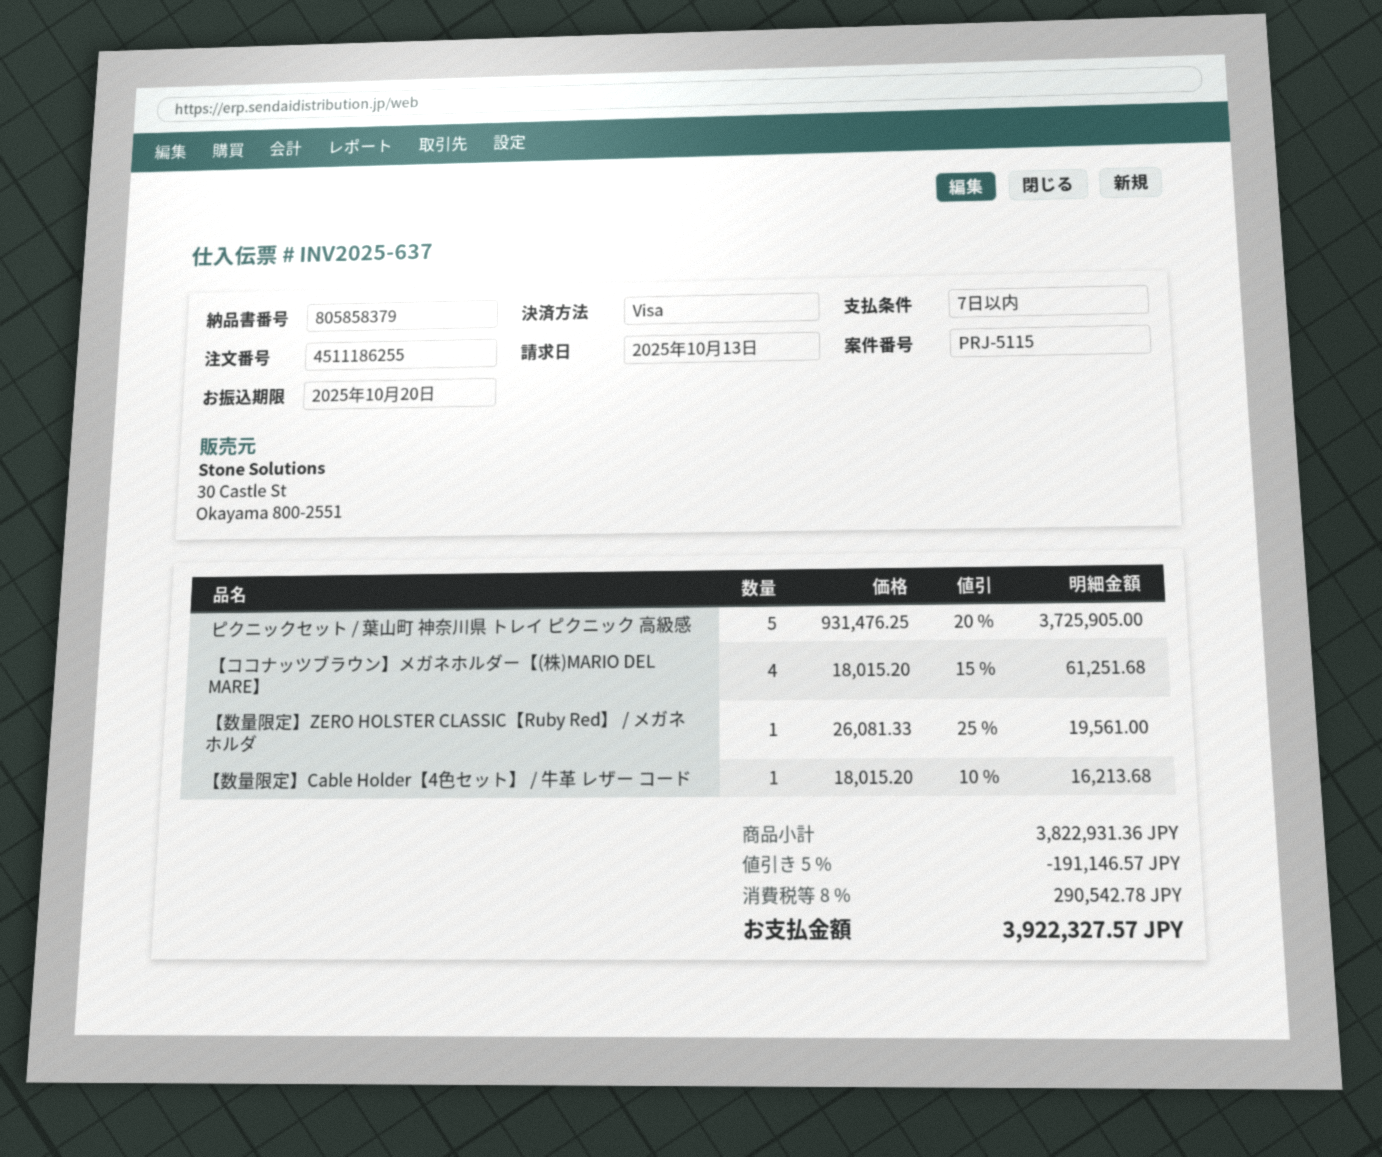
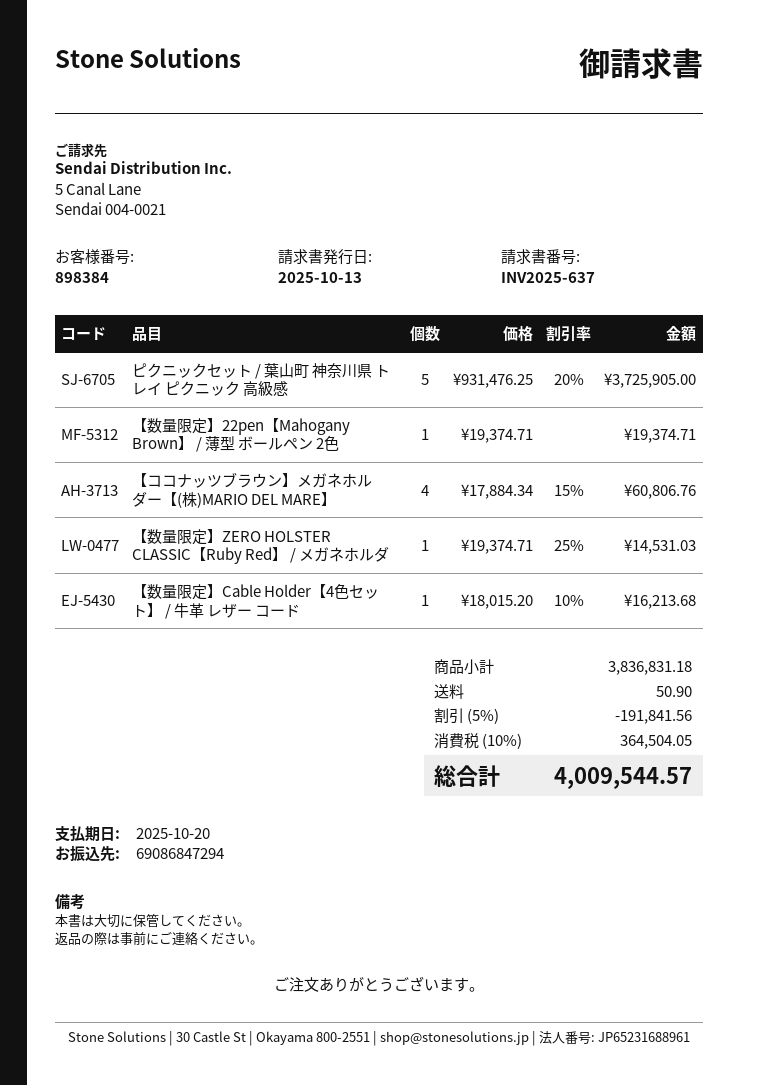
【ココナッツブラウン】メガネホルダー【(株)MARIO DEL MARE】: 4 x 18015.20 - 15% = 61251.68 -> 4 x 17884.34 - 15% = 60806.76
【数量限定】ZERO HOLSTER CLASSIC【Ruby Red】 / メガネホルダ: 1 x 26081.33 - 25% = 19561.00 -> 1 x 19374.71 - 25% = 14531.03
【数量限定】22pen【Mahogany Brown】 / 薄型 ボールペン 2色: none -> 1 x 19374.71 = 19374.71
subtotal: 3822931.36 -> 3836831.18
discount: 5% = 191146.57 -> 5% = 191841.56
shipping: none -> 50.90
tax: 8% = 290542.78 -> 10% = 364504.05
total: 3922327.57 -> 4009544.57

